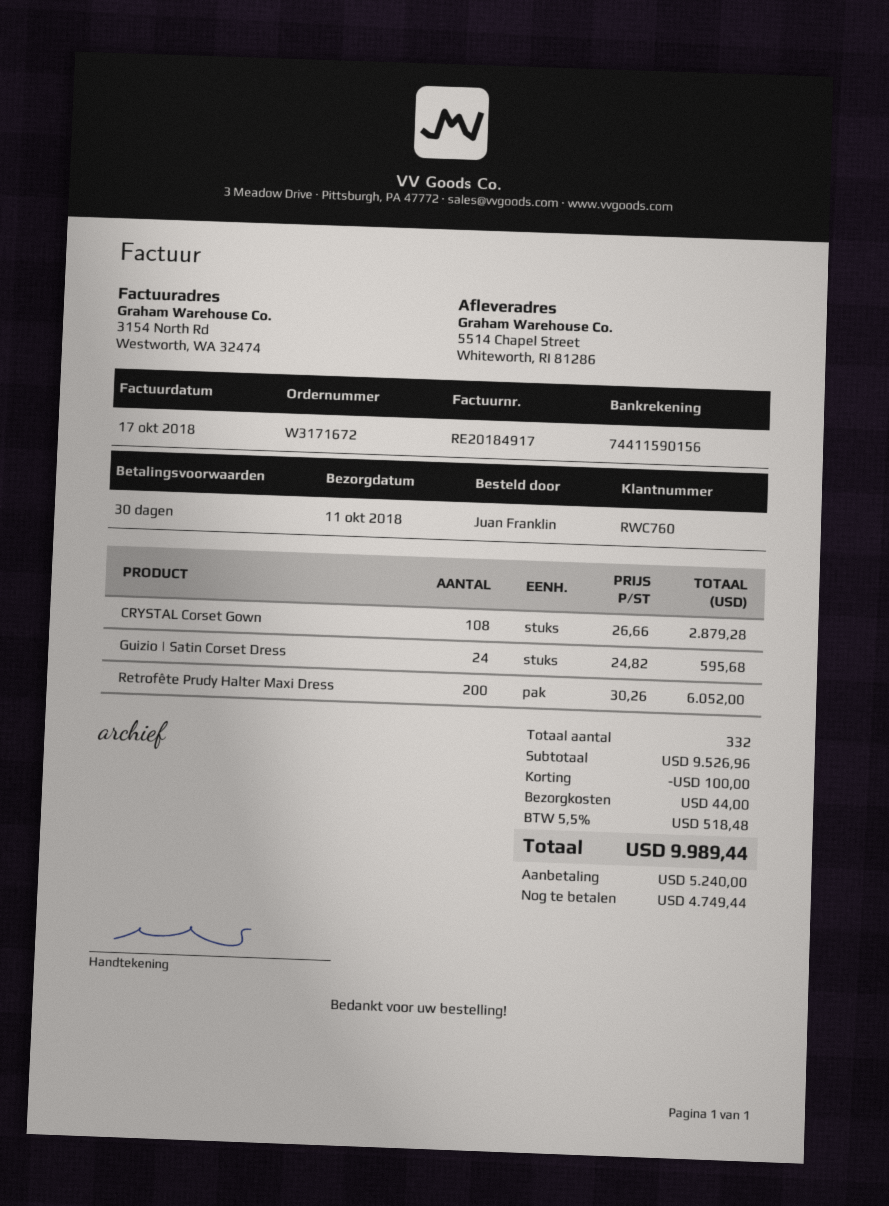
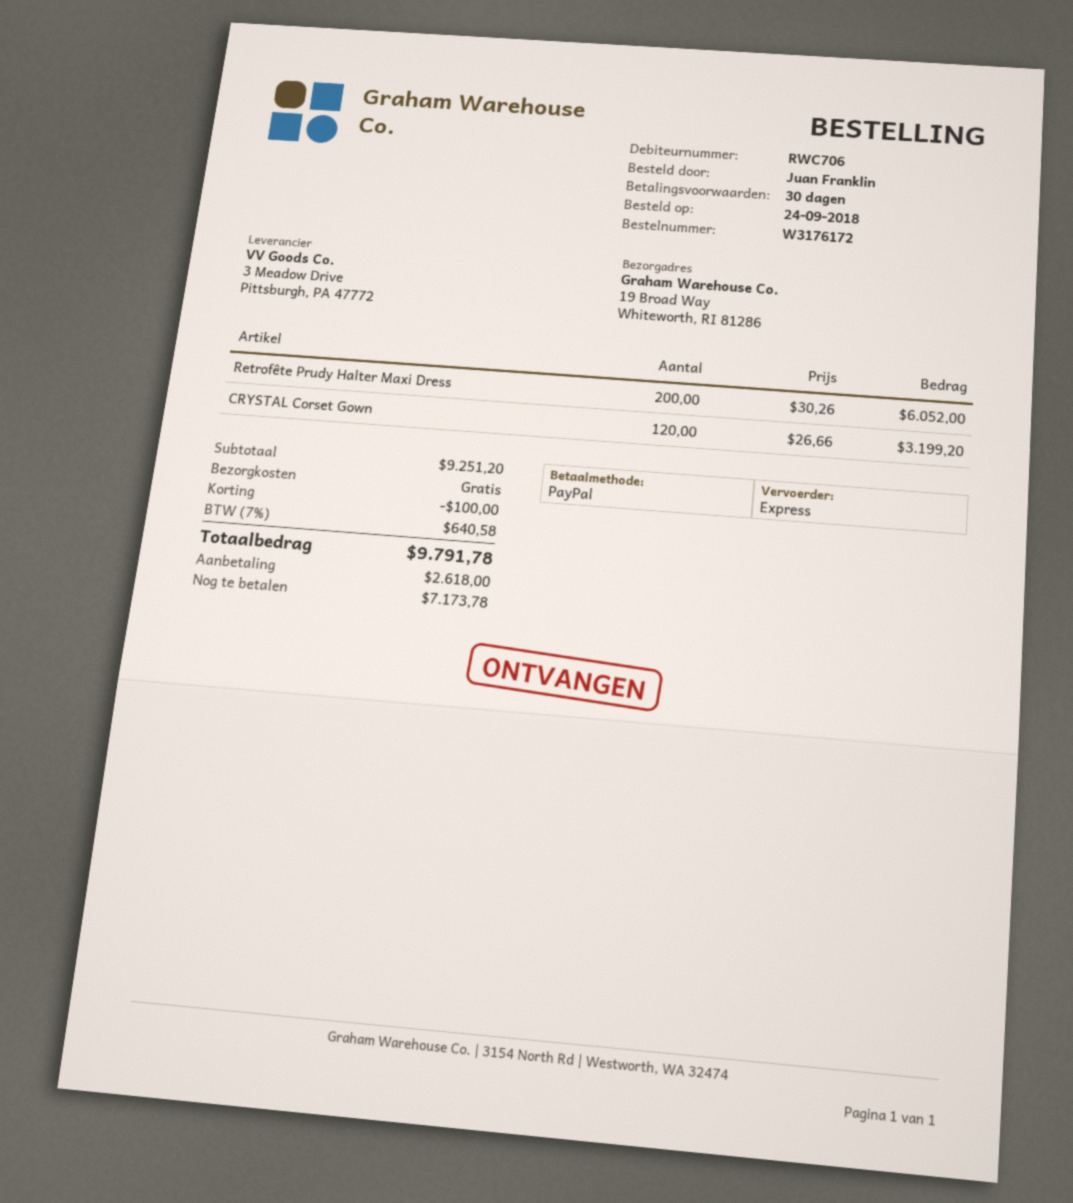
order number: W3171672 -> W3176172
customer number: RWC760 -> RWC706
ship to: 5514 Chapel Street, Whiteworth, RI 81286 -> 19 Broad Way, Whiteworth, RI 81286
CRYSTAL Corset Gown: 108 x 26.66 = 2879.28 -> 120 x 26.66 = 3199.20
Guizio | Satin Corset Dress: 24 x 24.82 = 595.68 -> none
subtotal: 9526.96 -> 9251.20
shipping: 44.00 -> 0.00
tax: 5.5% = 518.48 -> 7% = 640.58
total: 9989.44 -> 9791.78
deposit: 5240.00 -> 2618.00
balance: 4749.44 -> 7173.78

